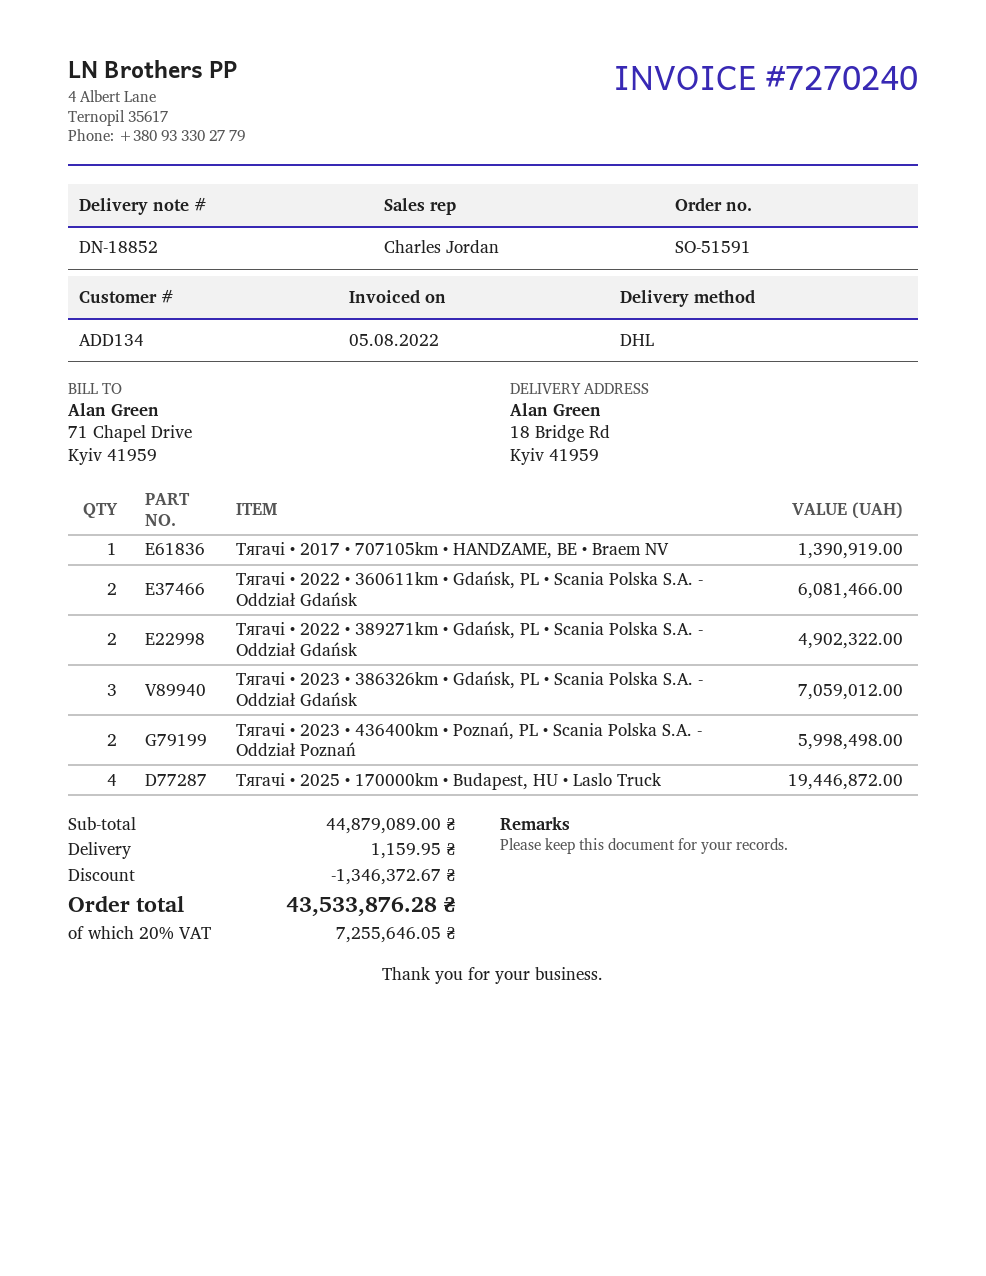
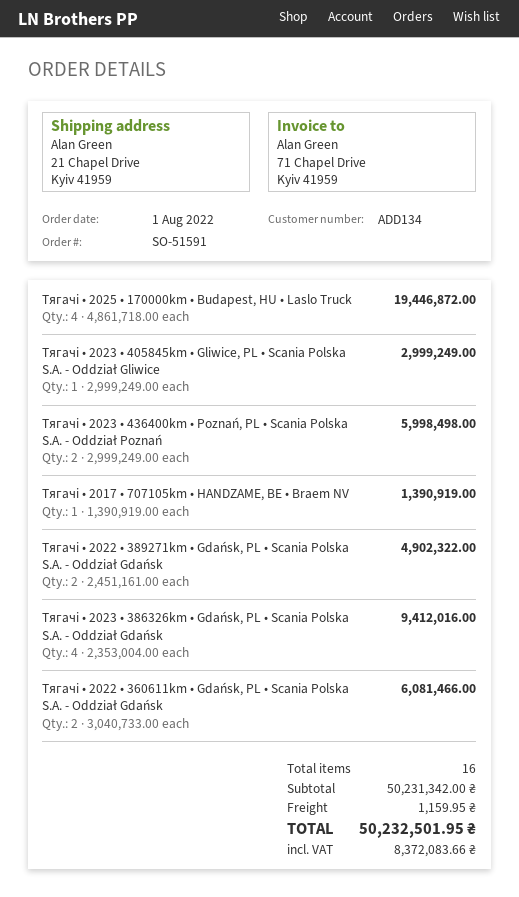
ship to: 18 Bridge Rd, Kyiv 41959 -> 21 Chapel Drive, Kyiv 41959
Тягачі • 2023 • 386326km • Gdańsk, PL • Scania Polska S.A. - Oddział Gdańsk: 3 for 7059012.00 -> 4 for 9412016.00
Тягачі • 2023 • 405845km • Gliwice, PL • Scania Polska S.A. - Oddział Gliwice: none -> 1 for 2999249.00
subtotal: 44879089.00 -> 50231342.00
discount: 1346372.67 -> none
tax: 7255646.05 -> 8372083.66
total: 43533876.28 -> 50232501.95

